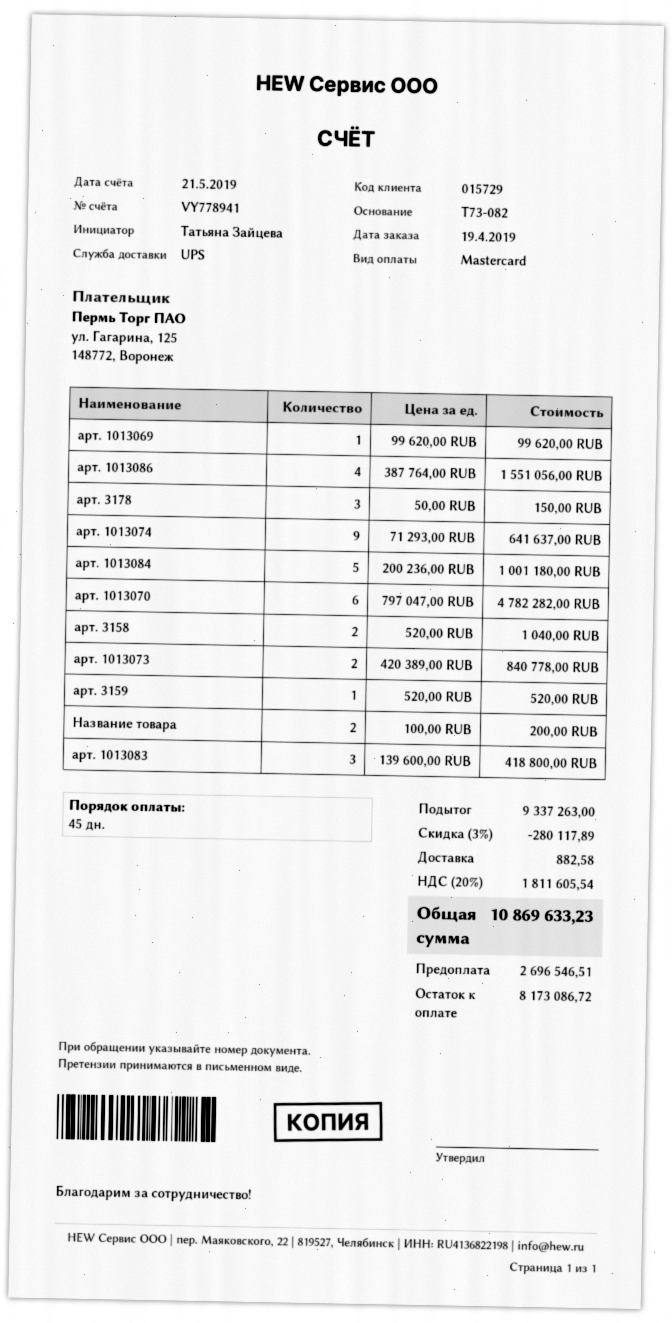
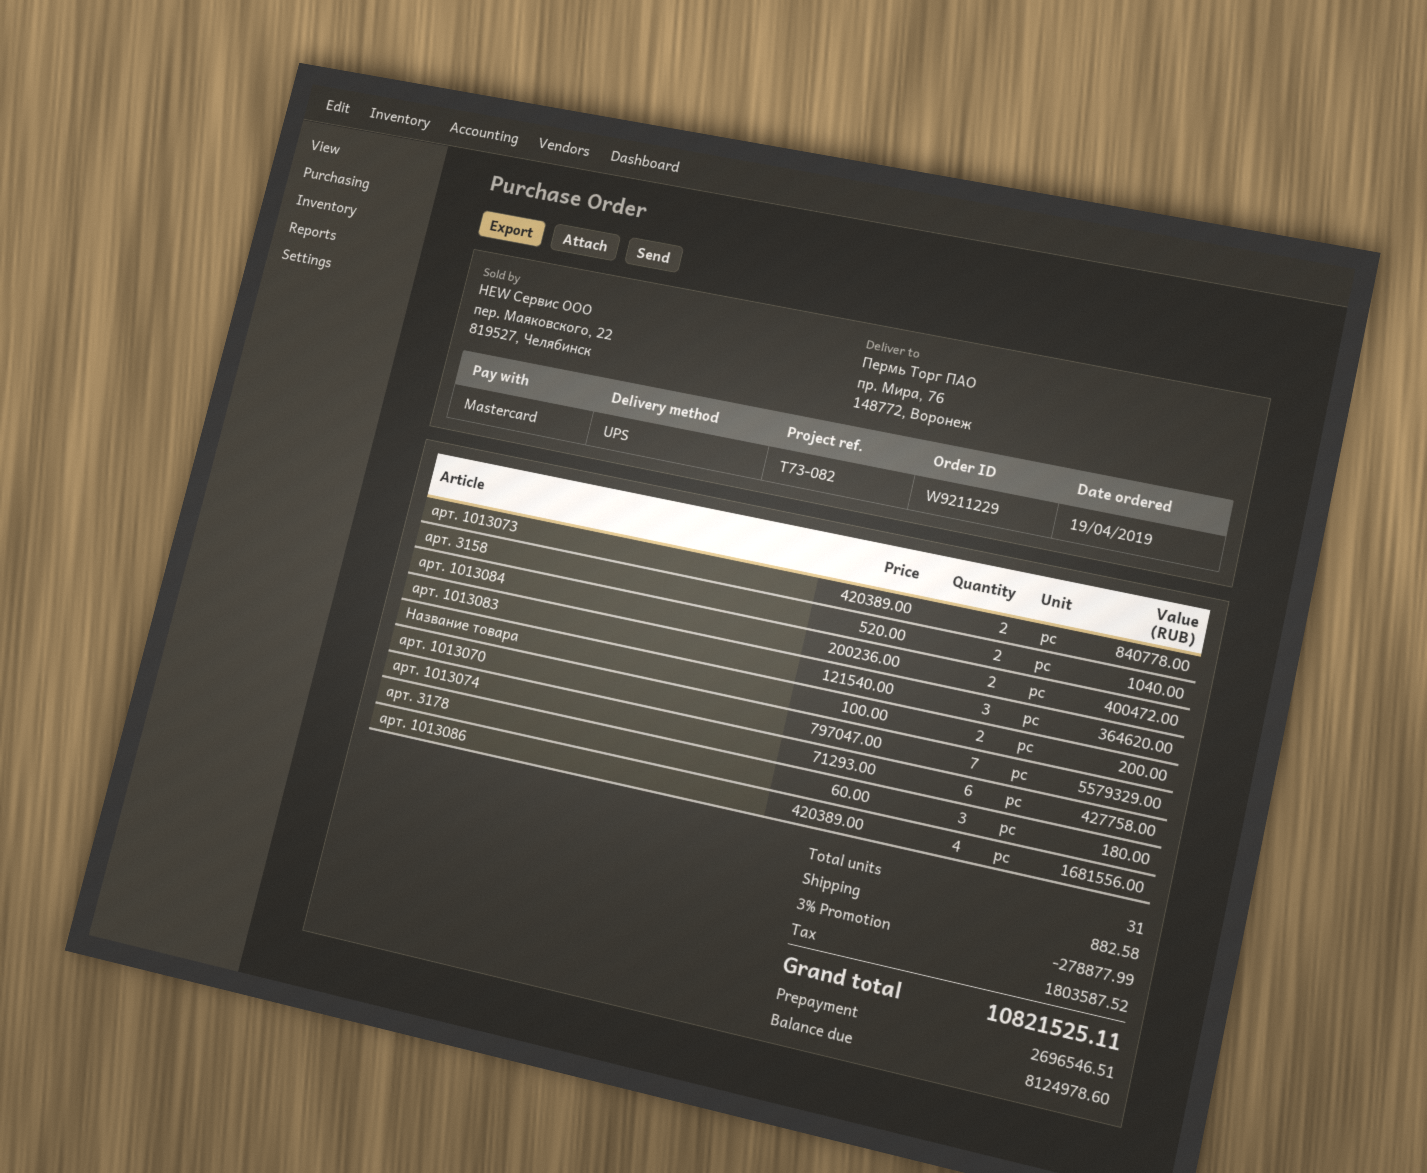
арт. 1013069: 1 x 99620.00 = 99620.00 -> none
арт. 1013086: 4 x 387764.00 = 1551056.00 -> 4 x 420389.00 = 1681556.00
арт. 3178: 3 x 50.00 = 150.00 -> 3 x 60.00 = 180.00
арт. 1013074: 9 x 71293.00 = 641637.00 -> 6 x 71293.00 = 427758.00
арт. 1013084: 5 x 200236.00 = 1001180.00 -> 2 x 200236.00 = 400472.00
арт. 1013070: 6 x 797047.00 = 4782282.00 -> 7 x 797047.00 = 5579329.00
арт. 3159: 1 x 520.00 = 520.00 -> none
арт. 1013083: 3 x 139600.00 = 418800.00 -> 3 x 121540.00 = 364620.00
discount: 3% = 280117.89 -> 3% = 278877.99
tax: 1811605.54 -> 1803587.52
total: 10869633.23 -> 10821525.11
balance: 8173086.72 -> 8124978.60

